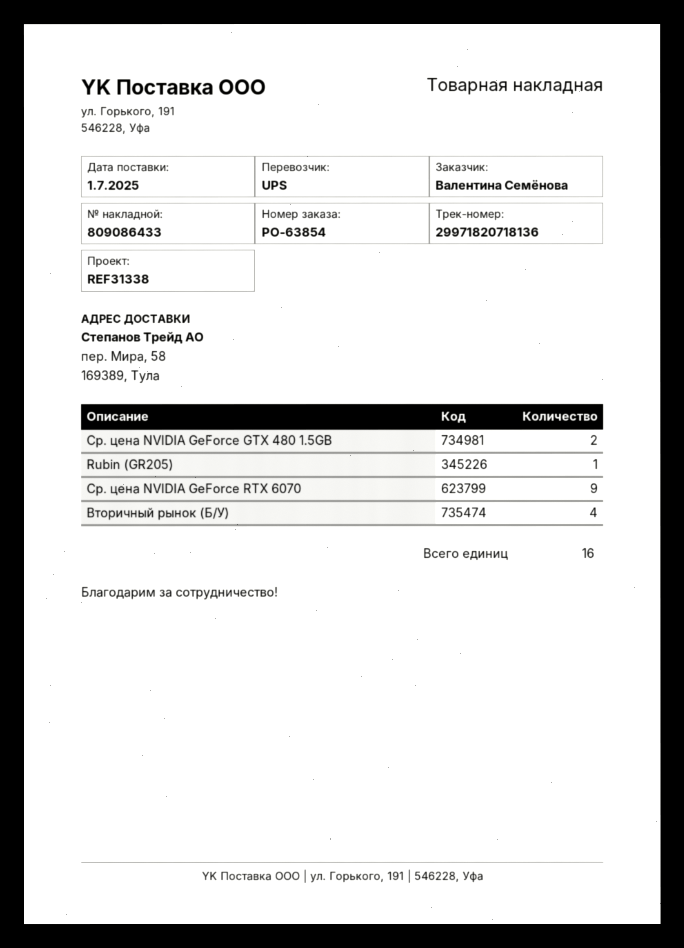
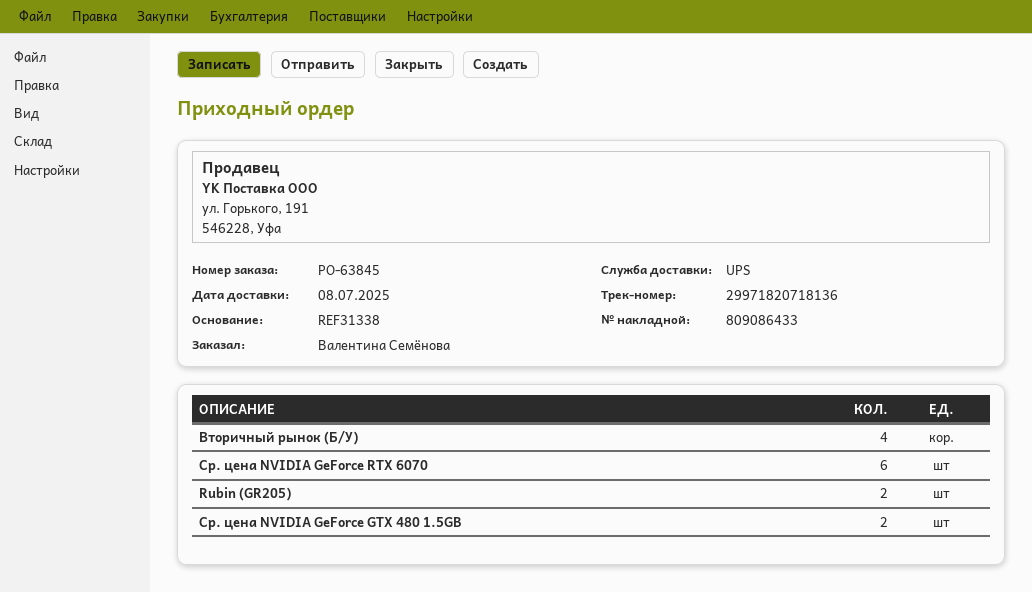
order number: PO-63854 -> PO-63845
delivery date: 2025-07-01 -> 2025-07-08
Rubin (GR205): 1 -> 2
Ср. цена NVIDIA GeForce RTX 6070: 9 -> 6

